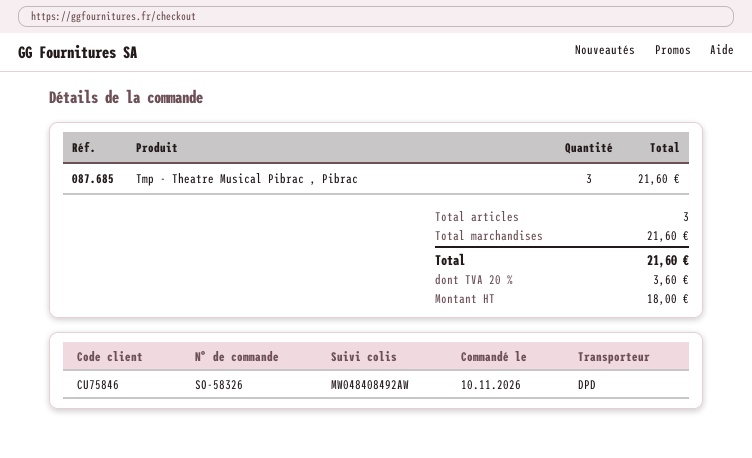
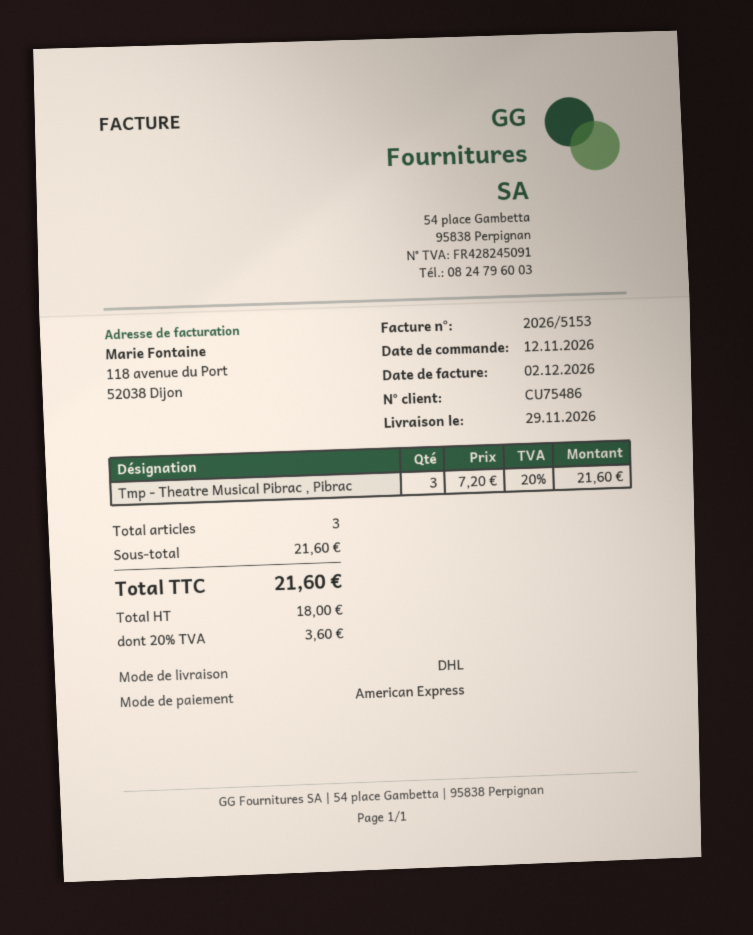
order date: 2026-11-10 -> 2026-11-12
customer number: CU75846 -> CU75486
shipping method: DPD -> DHL

